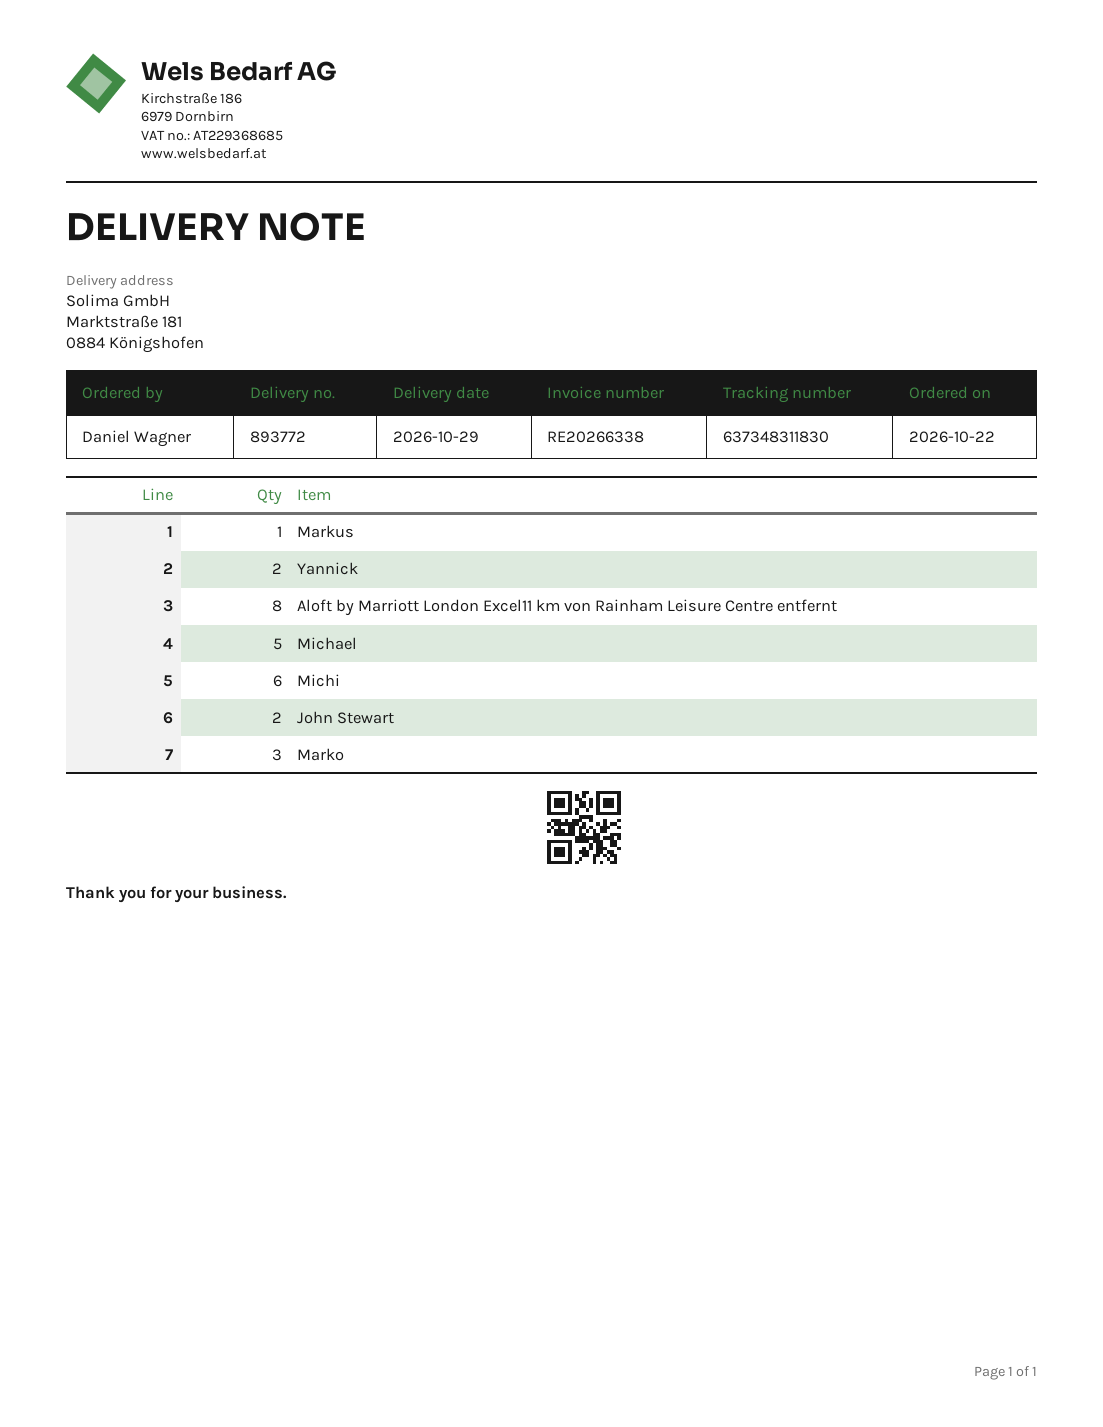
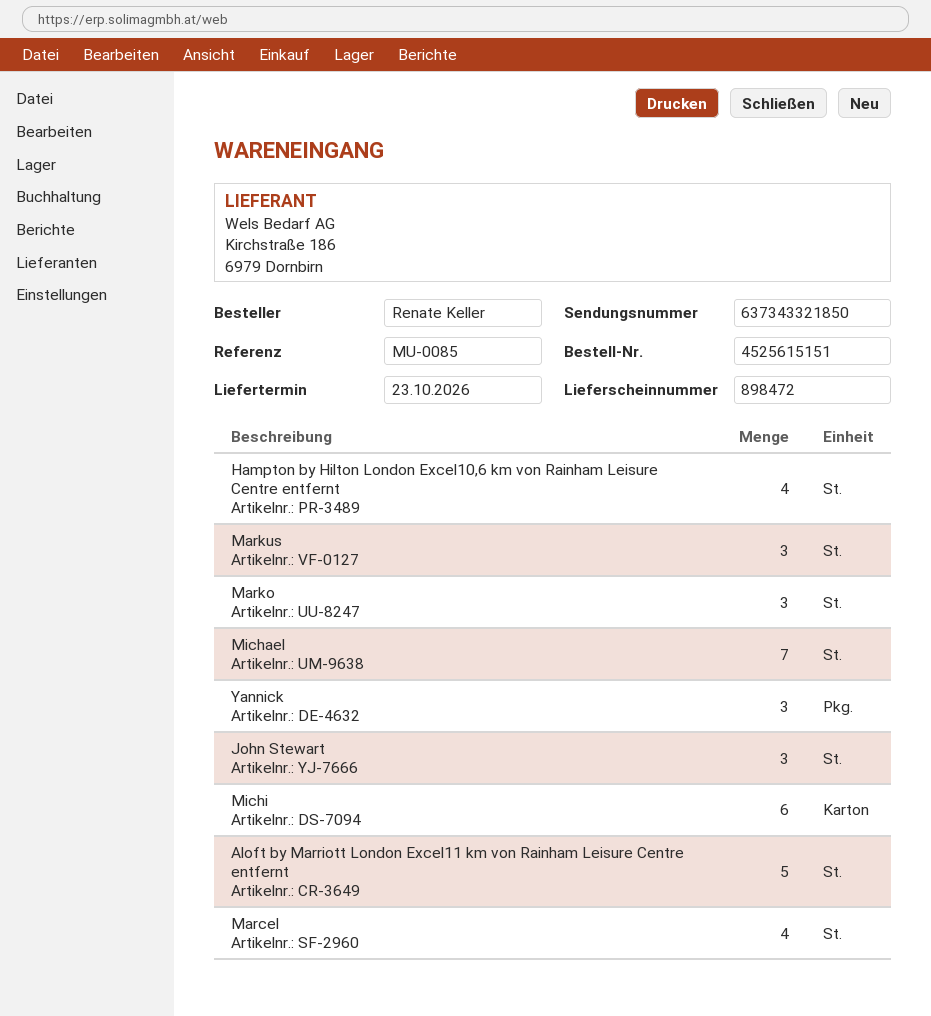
delivery note number: 893772 -> 898472
delivery date: 2026-10-29 -> 2026-10-23
ordered by: Daniel Wagner -> Renate Keller
tracking number: 637348311830 -> 637343321850
Markus: 1 -> 3
Yannick: 2 -> 3
Aloft by Marriott London Excel11 km von Rainham Leisure Centre entfernt: 8 -> 5
Michael: 5 -> 7
John Stewart: 2 -> 3
Hampton by Hilton London Excel10,6 km von Rainham Leisure Centre entfernt: none -> 4
Marcel: none -> 4

